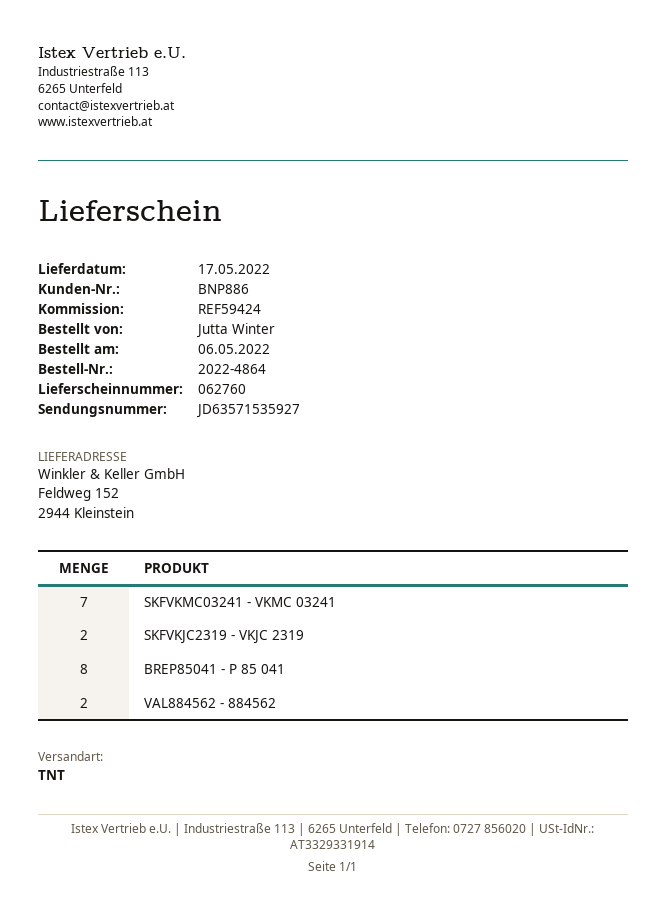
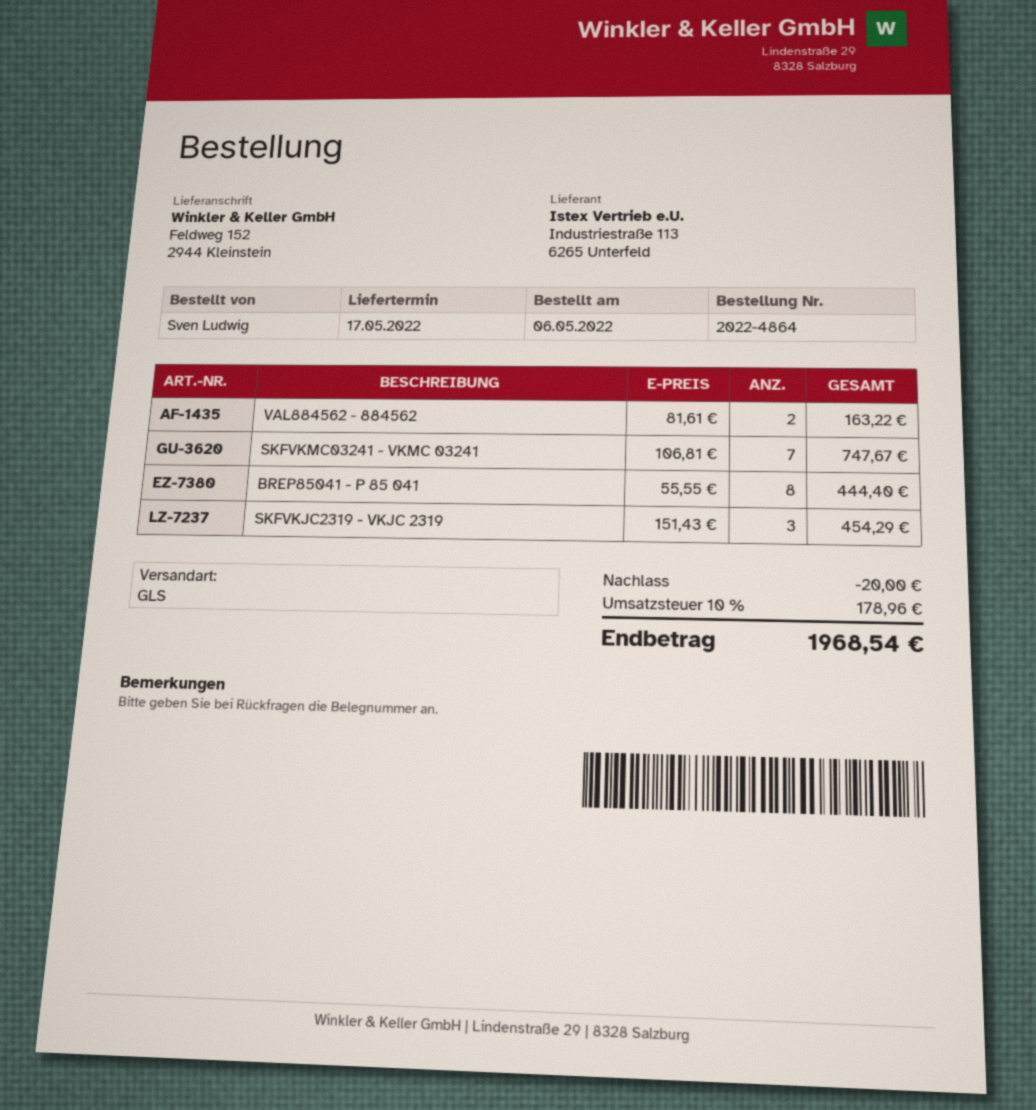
ordered by: Jutta Winter -> Sven Ludwig
shipping method: TNT -> GLS
SKFVKJC2319 - VKJC 2319: 2 -> 3

